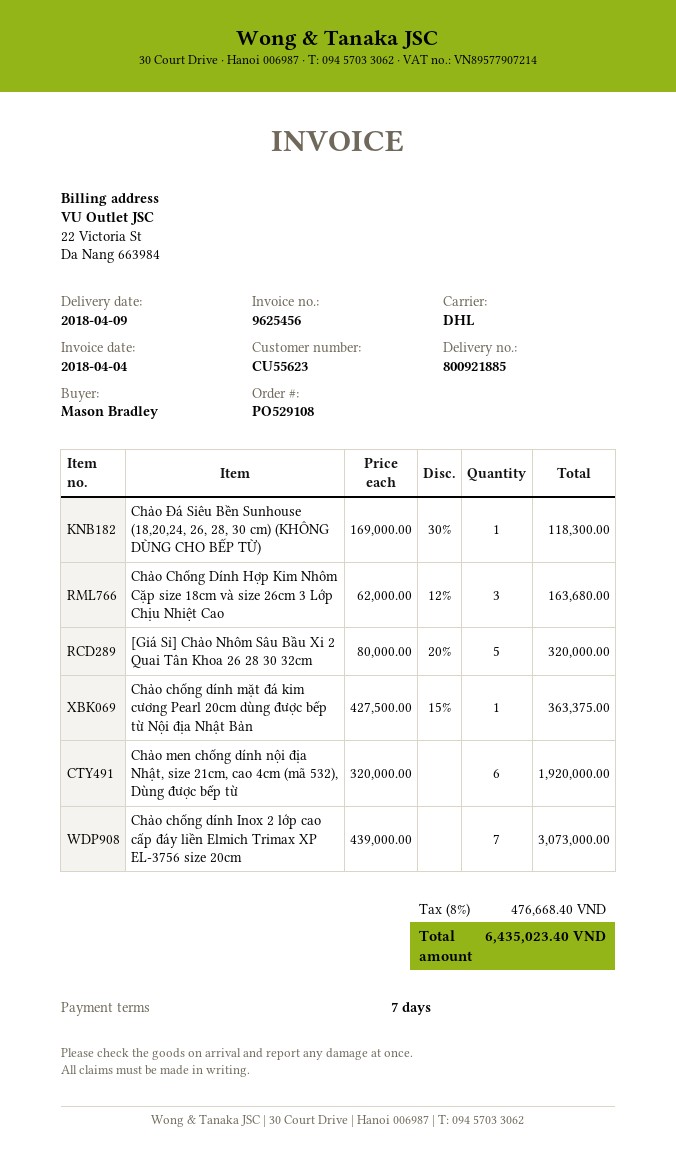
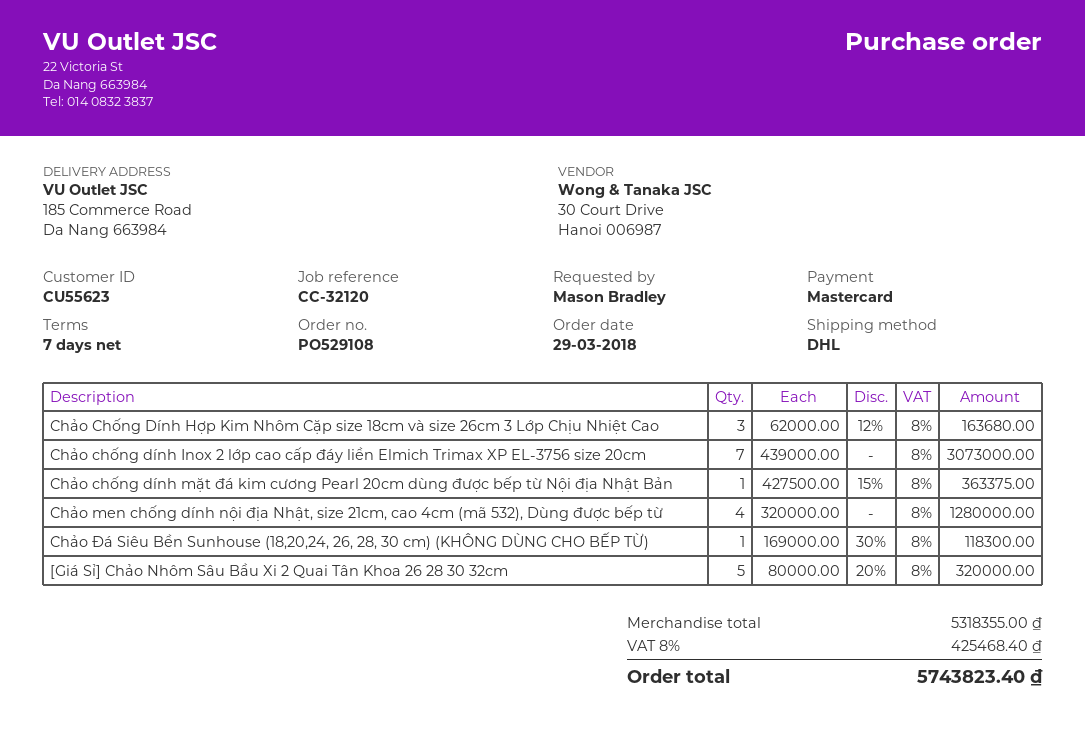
Chảo men chống dính nội địa Nhật, size 21cm, cao 4cm (mã 532), Dùng được bếp từ: 6 x 320000.00 = 1920000.00 -> 4 x 320000.00 = 1280000.00
tax: 8% = 476668.40 -> 8% = 425468.40
total: 6435023.40 -> 5743823.40

